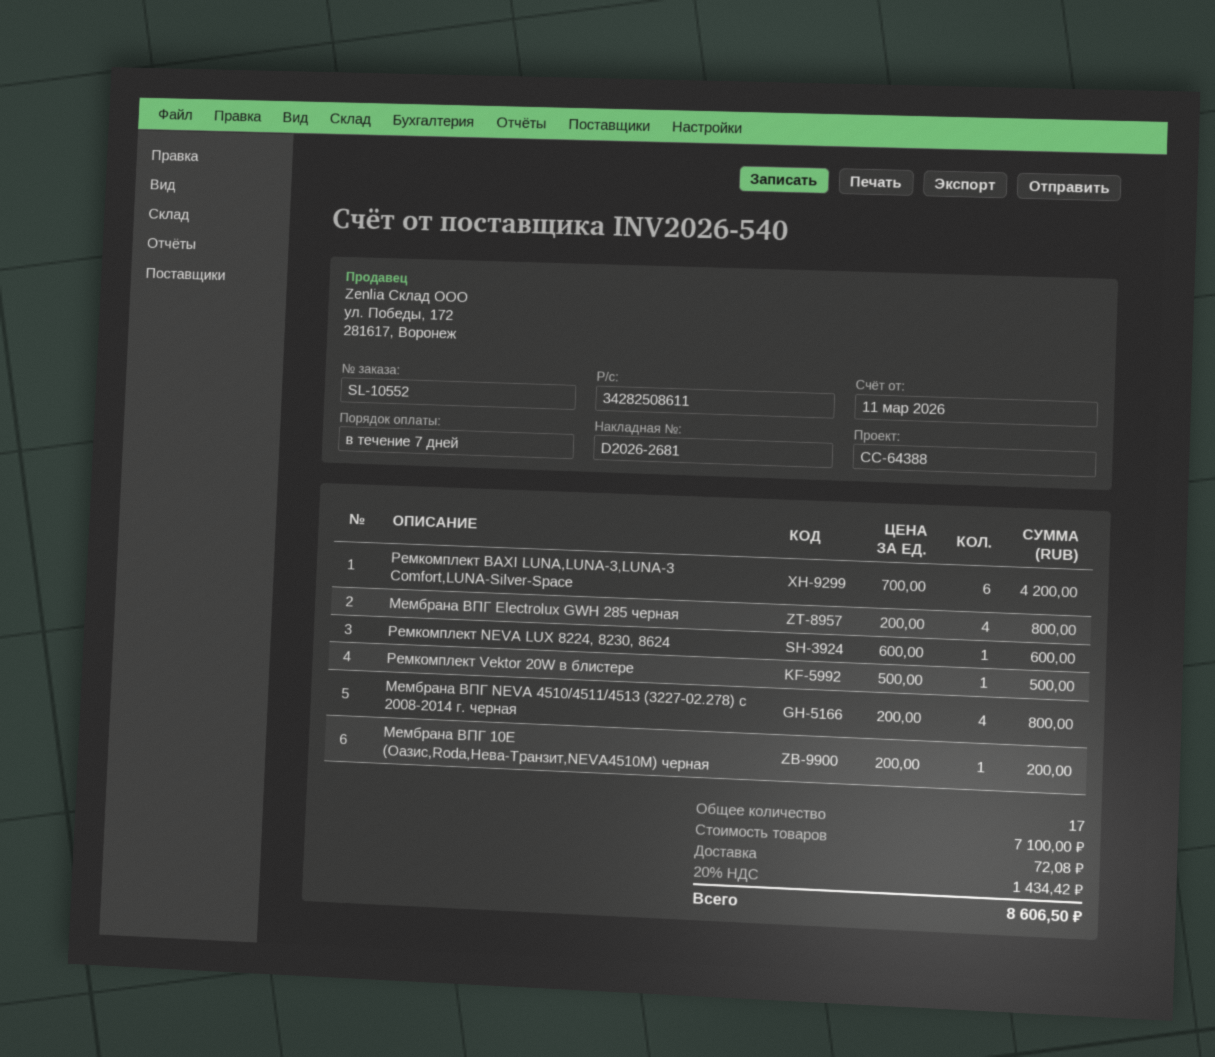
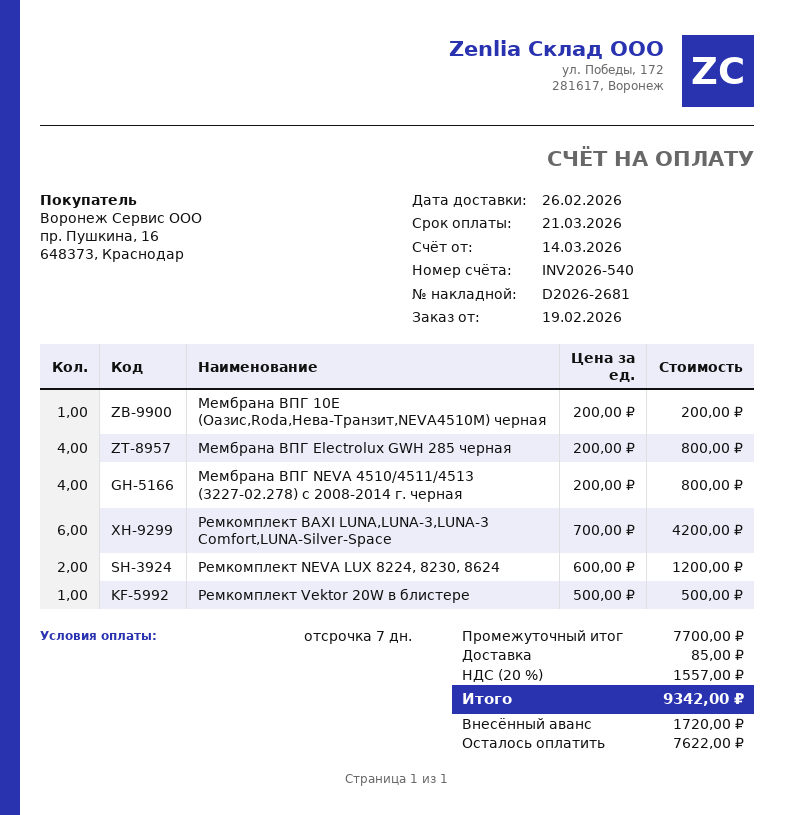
invoice date: 2026-03-11 -> 2026-03-14
Ремкомплект NEVA LUX 8224, 8230, 8624: 1 x 600.00 = 600.00 -> 2 x 600.00 = 1200.00
subtotal: 7100.00 -> 7700.00
shipping: 72.08 -> 85.00
tax: 20% = 1434.42 -> 20% = 1557.00
total: 8606.50 -> 9342.00

